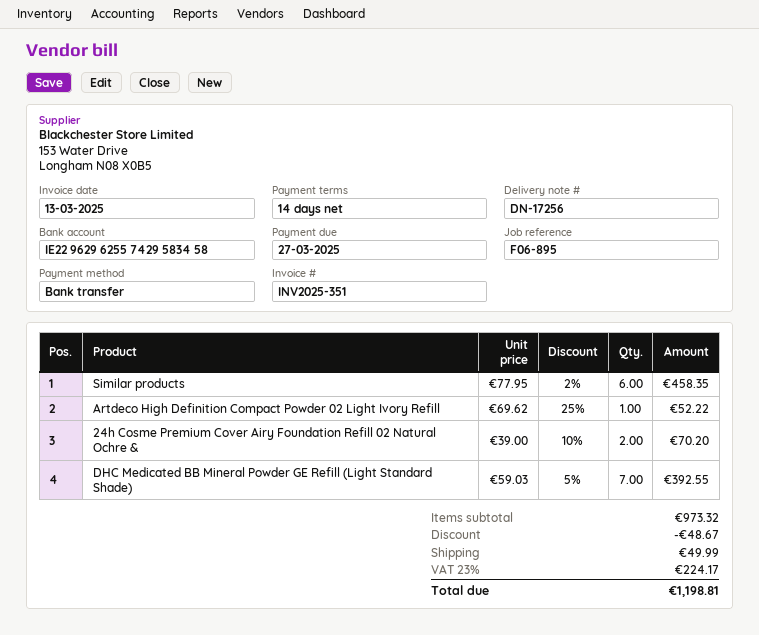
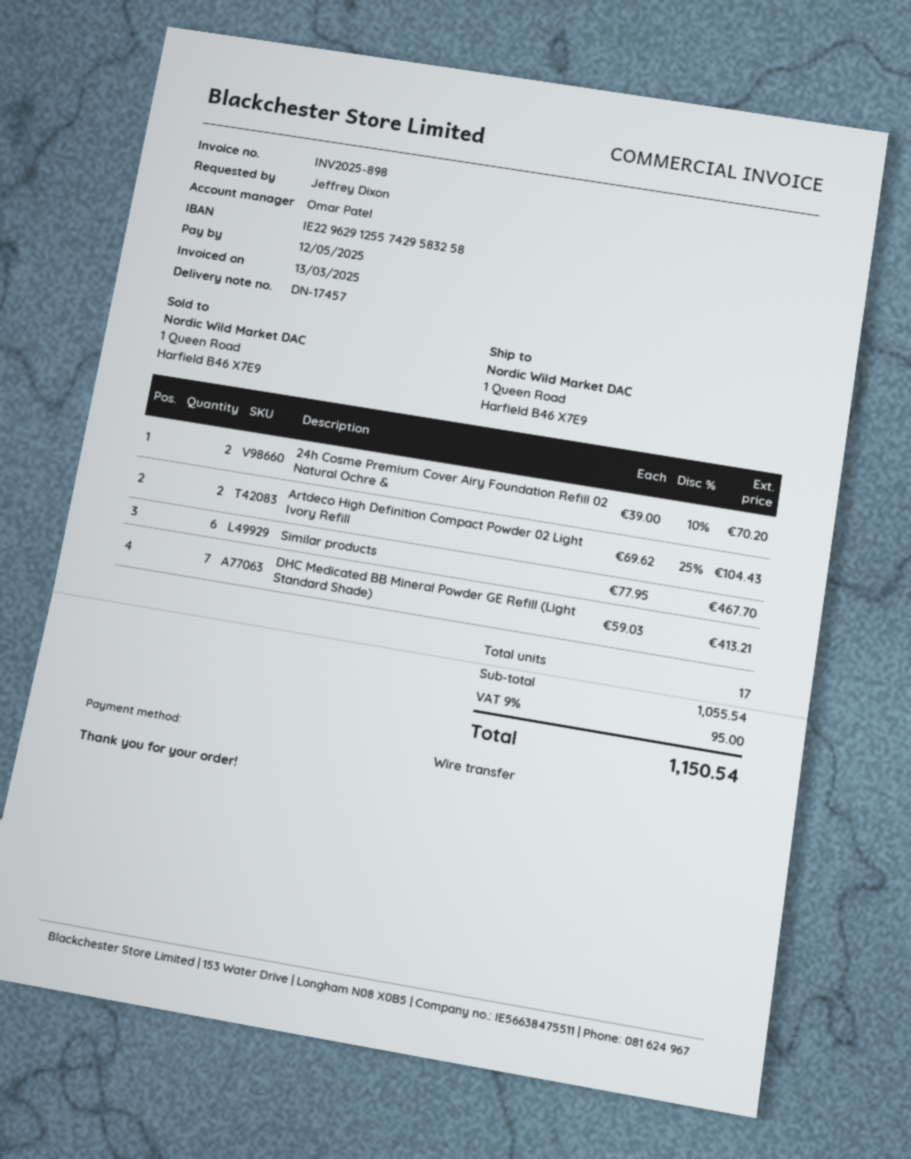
delivery note number: DN-17256 -> DN-17457
invoice number: INV2025-351 -> INV2025-898
due date: 2025-03-27 -> 2025-05-12
bank account: IE22962962557429583458 -> IE22962912557429583258
Similar products: 6 x 77.95 - 2% = 458.35 -> 6 x 77.95 = 467.70
Artdeco High Definition Compact Powder 02 Light Ivory Refill: 1 x 69.62 - 25% = 52.22 -> 2 x 69.62 - 25% = 104.43
DHC Medicated BB Mineral Powder GE Refill (Light Standard Shade): 7 x 59.03 - 5% = 392.55 -> 7 x 59.03 = 413.21
subtotal: 973.32 -> 1055.54
discount: 48.67 -> none
shipping: 49.99 -> none
tax: 23% = 224.17 -> 9% = 95.00
total: 1198.81 -> 1150.54

